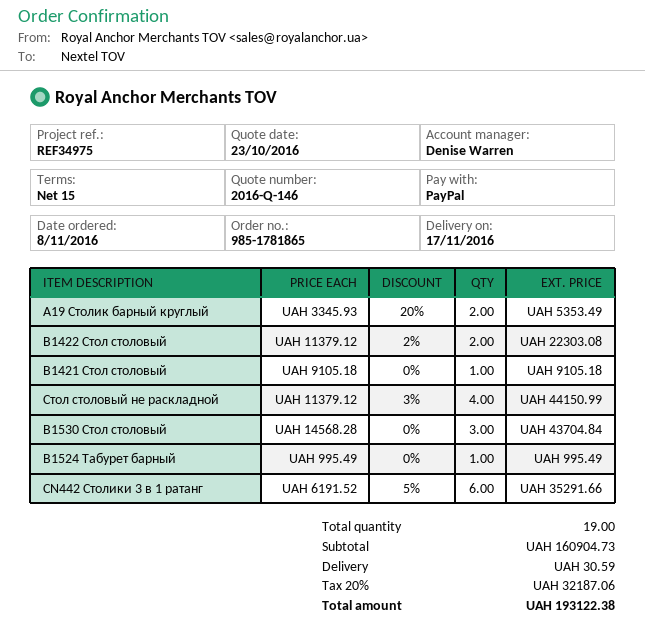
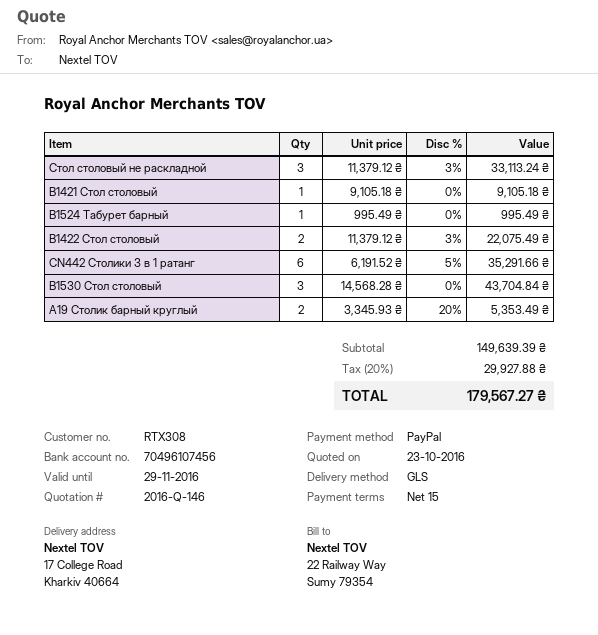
В1422 Стол столовый: 2 x 11379.12 - 2% = 22303.08 -> 2 x 11379.12 - 3% = 22075.49
Стол столовый не раскладной: 4 x 11379.12 - 3% = 44150.99 -> 3 x 11379.12 - 3% = 33113.24
subtotal: 160904.73 -> 149639.39
shipping: 30.59 -> none
tax: 20% = 32187.06 -> 20% = 29927.88
total: 193122.38 -> 179567.27

